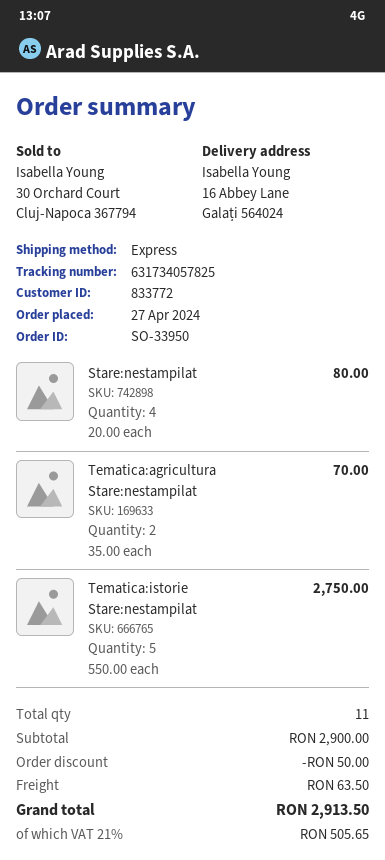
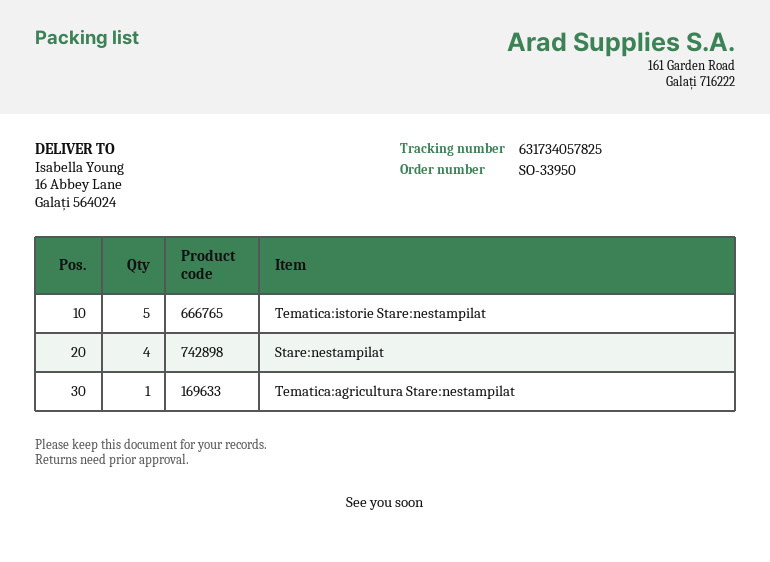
Tematica:agricultura Stare:nestampilat: 2 -> 1

